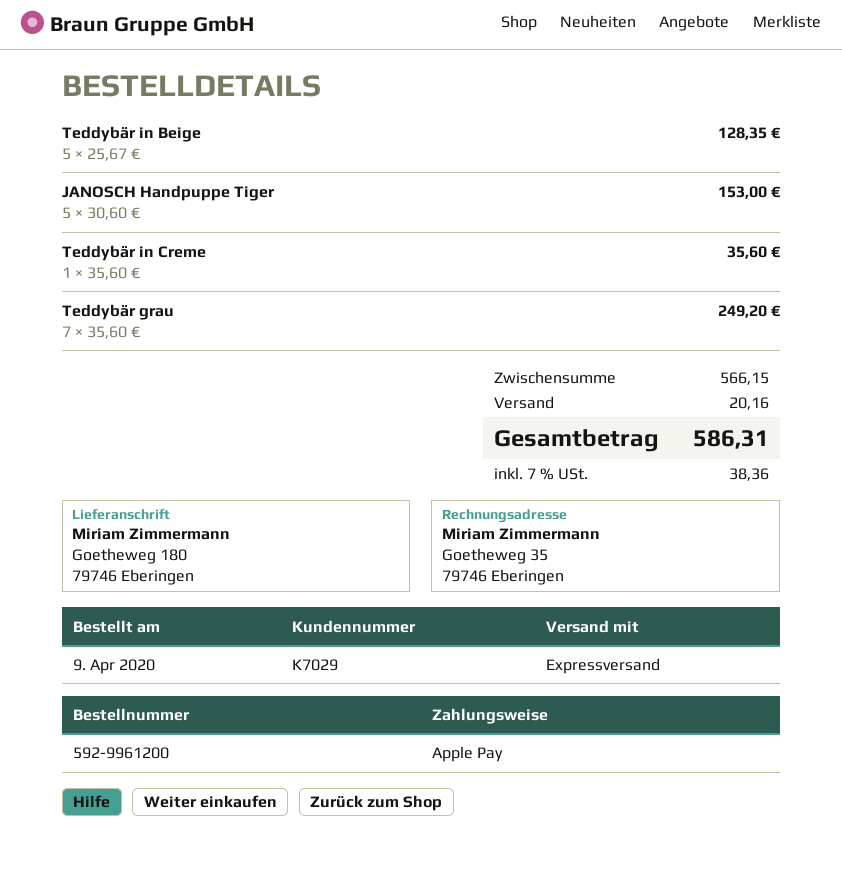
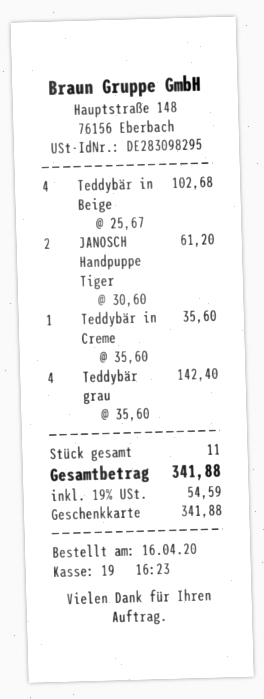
order date: 2020-04-09 -> 2020-04-16
payment method: Apple Pay -> gift card
Teddybär in Beige: 5 x 25.67 = 128.35 -> 4 x 25.67 = 102.68
JANOSCH Handpuppe Tiger: 5 x 30.60 = 153.00 -> 2 x 30.60 = 61.20
Teddybär grau: 7 x 35.60 = 249.20 -> 4 x 35.60 = 142.40
shipping: 20.16 -> none
tax: 7% = 38.36 -> 19% = 54.59
total: 586.31 -> 341.88

